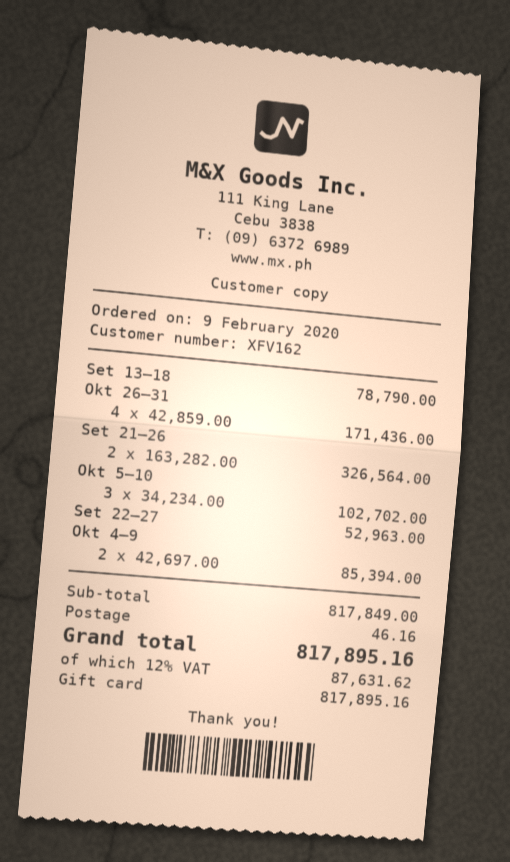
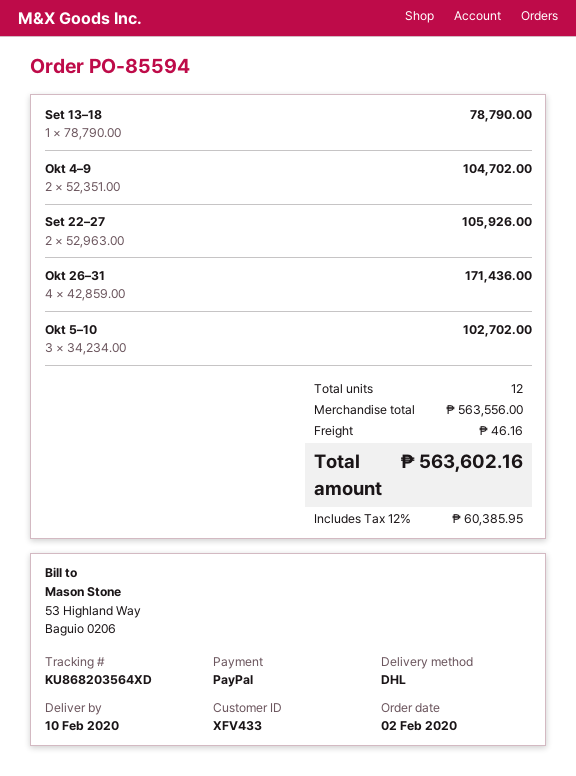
order date: 2020-02-09 -> 2020-02-02
customer number: XFV162 -> XFV433
payment method: gift card -> PayPal
Set 21–26: 2 x 163282.00 = 326564.00 -> none
Set 22–27: 1 x 52963.00 = 52963.00 -> 2 x 52963.00 = 105926.00
Okt 4–9: 2 x 42697.00 = 85394.00 -> 2 x 52351.00 = 104702.00
subtotal: 817849.00 -> 563556.00
tax: 12% = 87631.62 -> 12% = 60385.95
total: 817895.16 -> 563602.16

